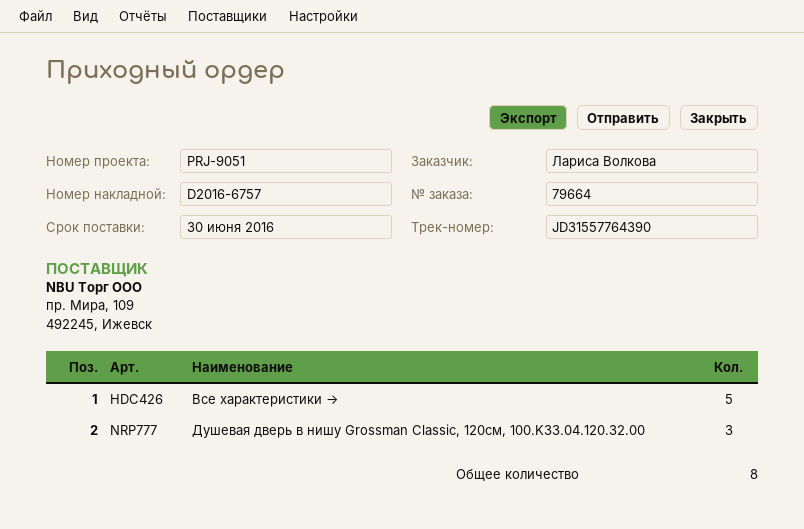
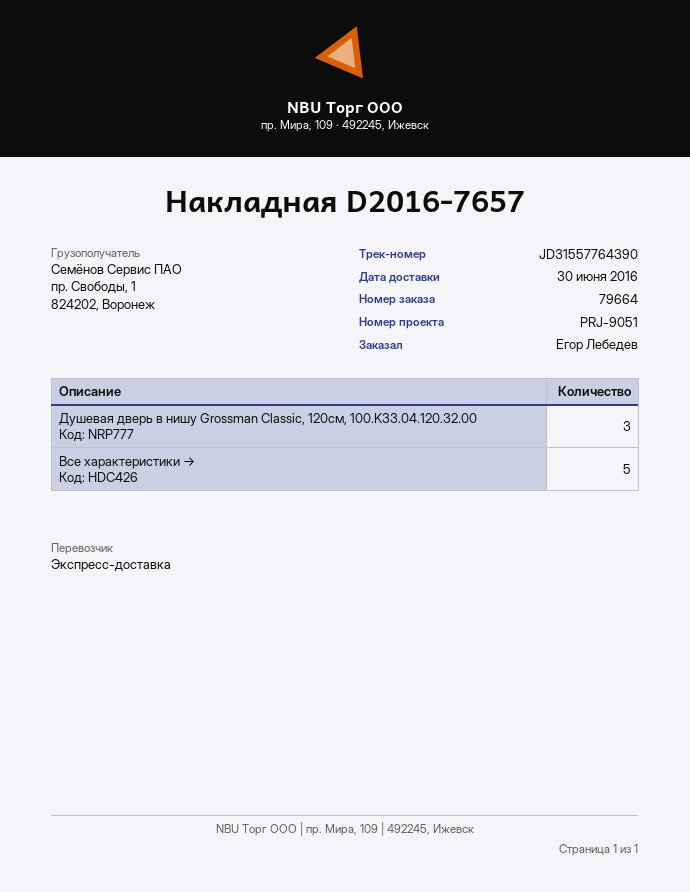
delivery note number: D2016-6757 -> D2016-7657
ordered by: Лариса Волкова -> Егор Лебедев

